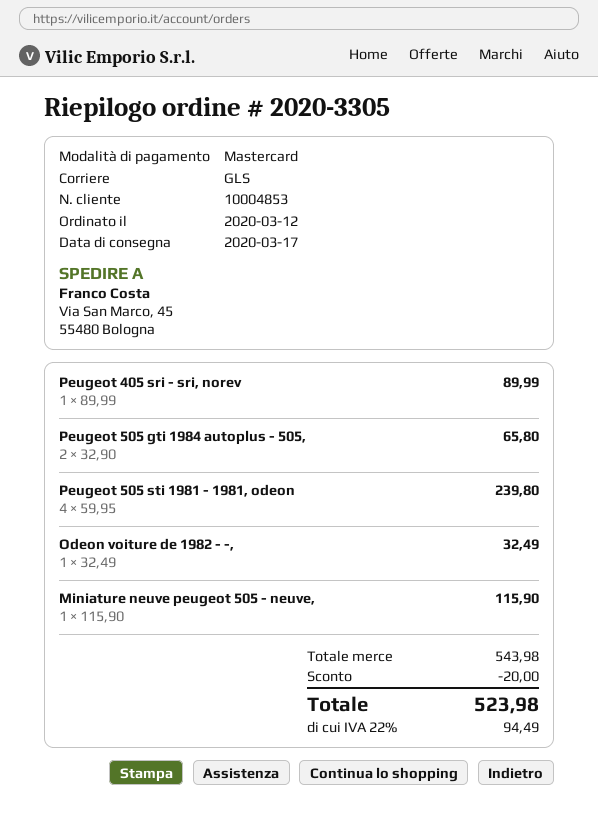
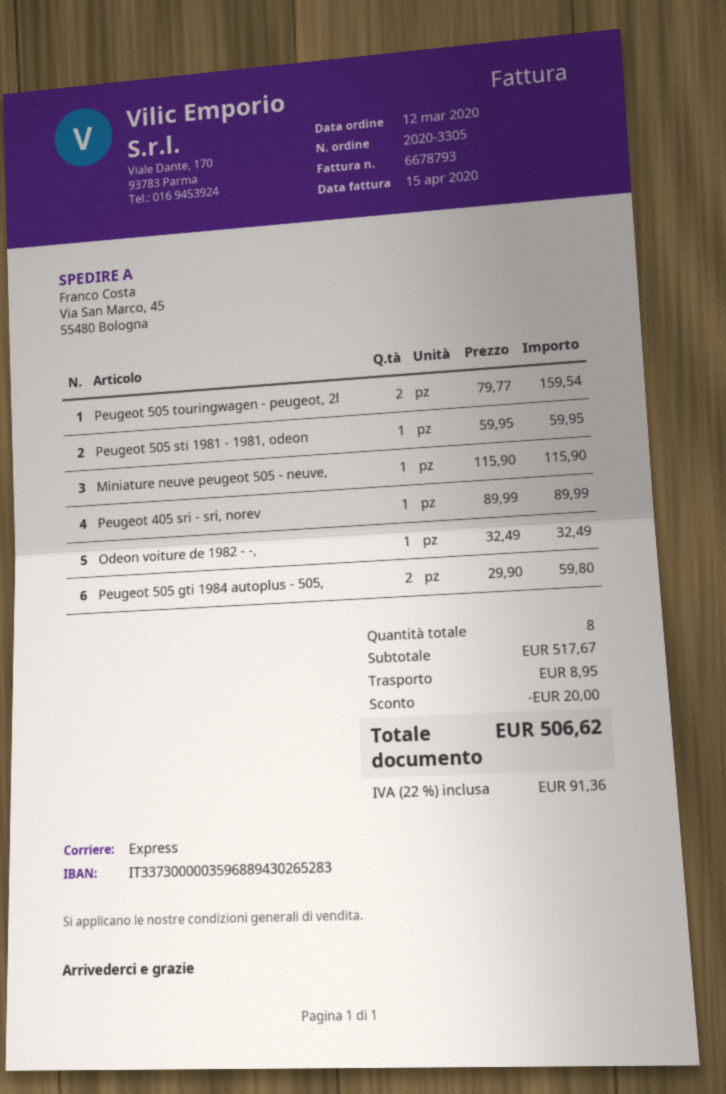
shipping method: GLS -> express
Peugeot 505 gti 1984 autoplus - 505,: 2 x 32.90 = 65.80 -> 2 x 29.90 = 59.80
Peugeot 505 sti 1981 - 1981, odeon: 4 x 59.95 = 239.80 -> 1 x 59.95 = 59.95
Peugeot 505 touringwagen - peugeot, 2l: none -> 2 x 79.77 = 159.54
subtotal: 543.98 -> 517.67
shipping: none -> 8.95
tax: 22% = 94.49 -> 22% = 91.36
total: 523.98 -> 506.62

